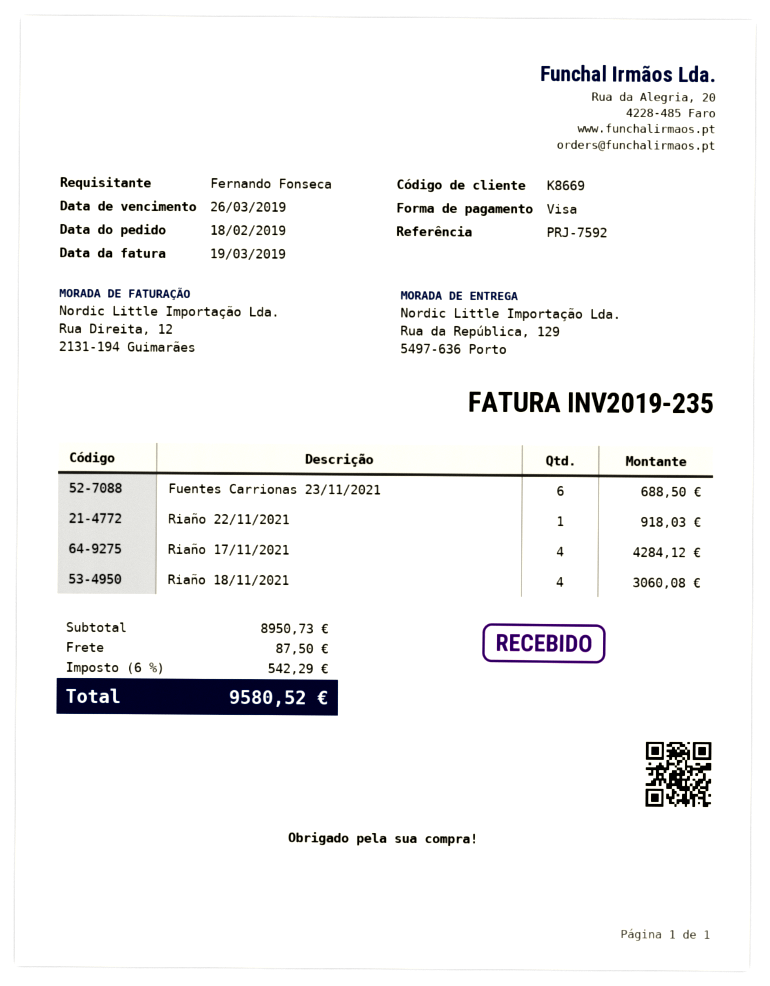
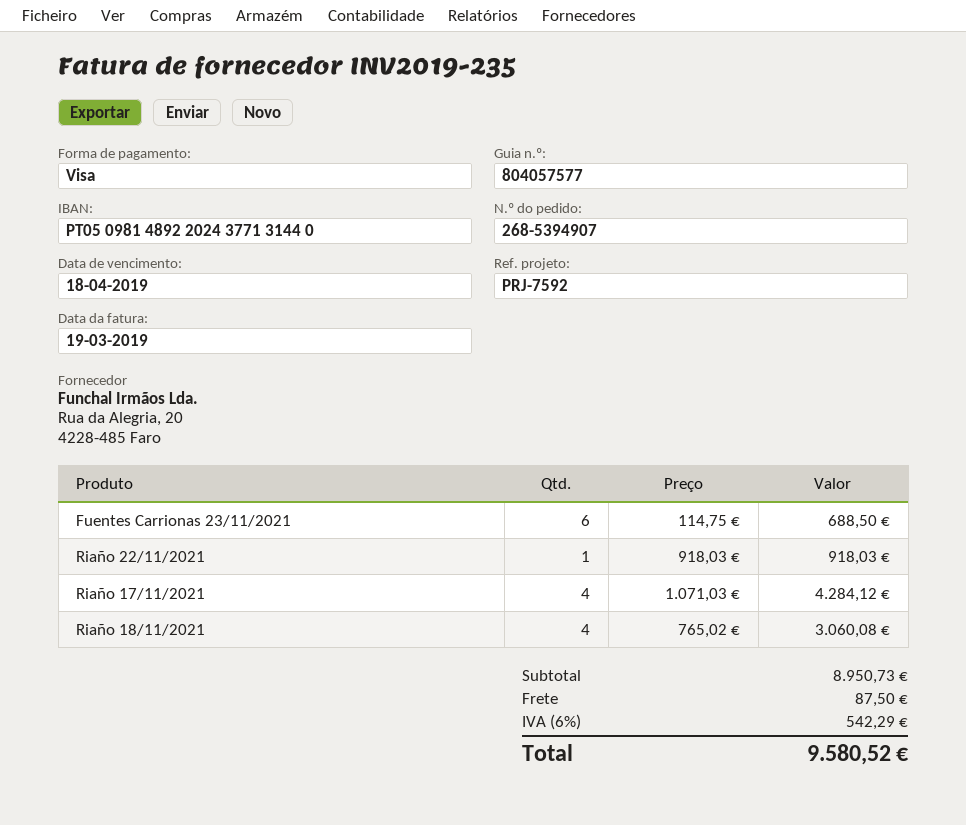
due date: 2019-03-26 -> 2019-04-18

